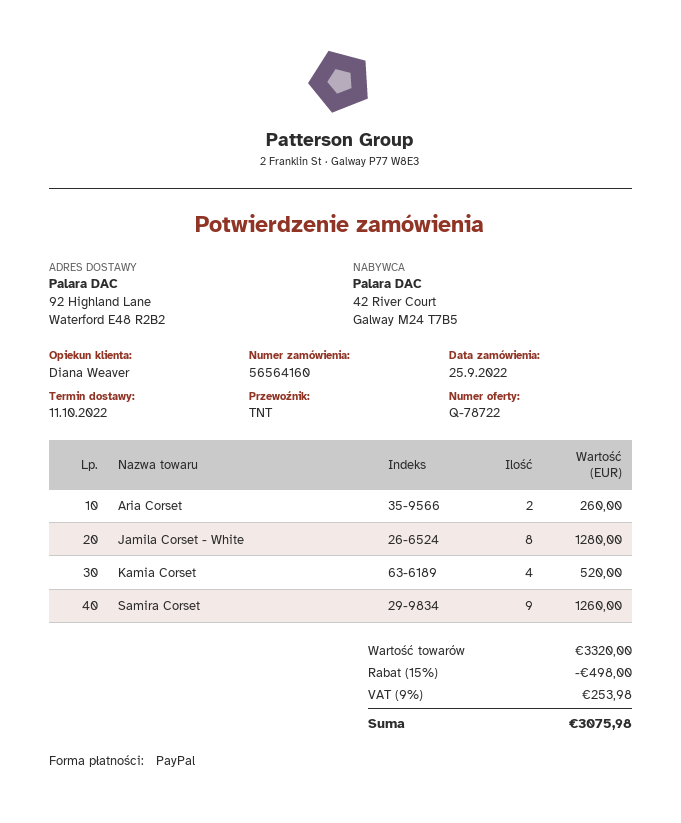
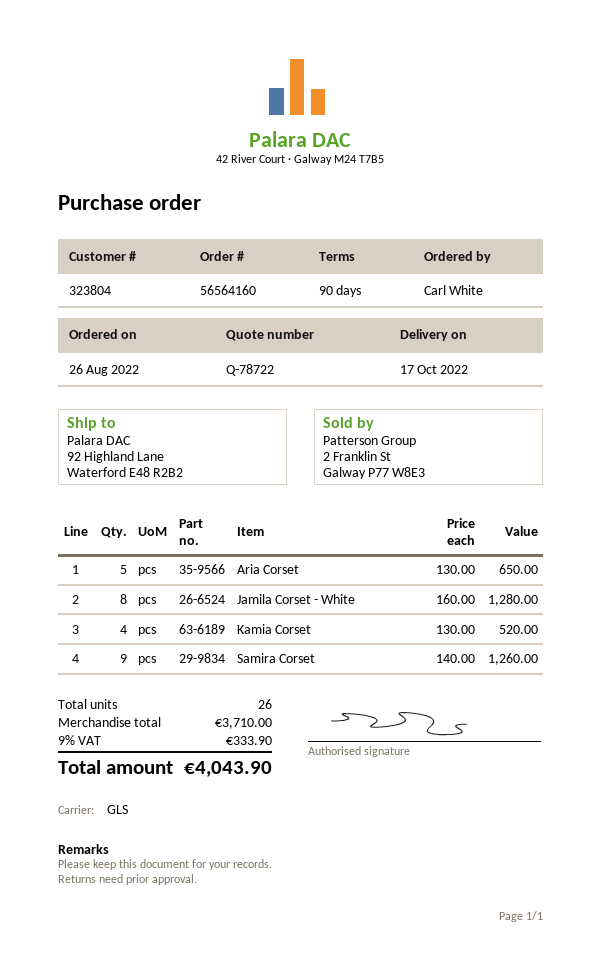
order date: 2022-09-25 -> 2022-08-26
delivery date: 2022-10-11 -> 2022-10-17
shipping method: TNT -> GLS
Aria Corset: 2 for 260.00 -> 5 for 650.00
subtotal: 3320.00 -> 3710.00
discount: 15% = 498.00 -> none
tax: 9% = 253.98 -> 9% = 333.90
total: 3075.98 -> 4043.90

